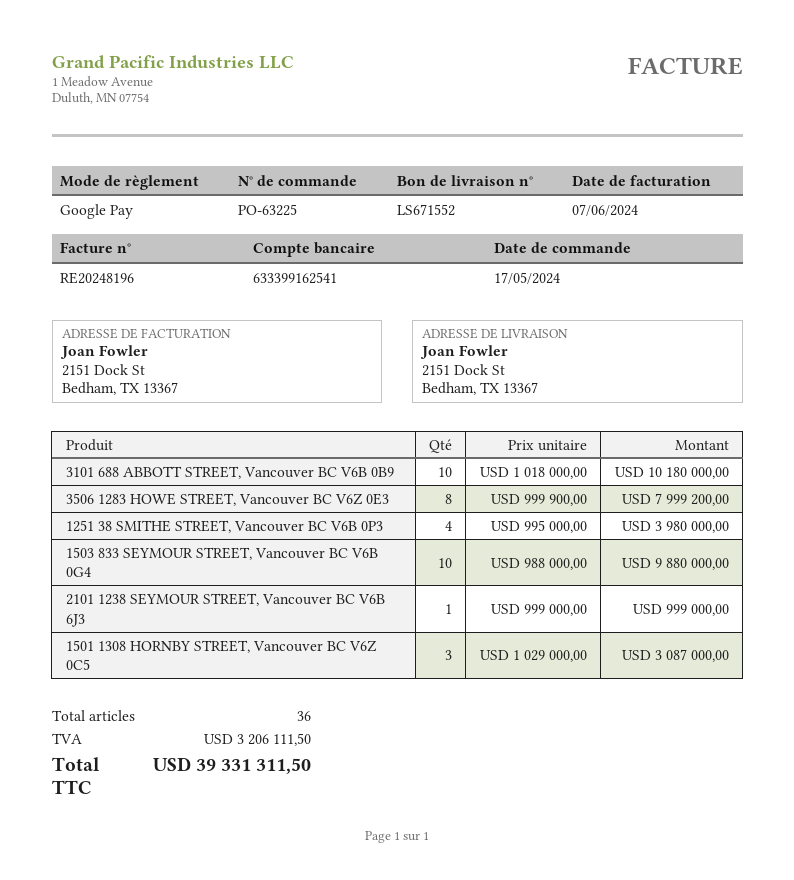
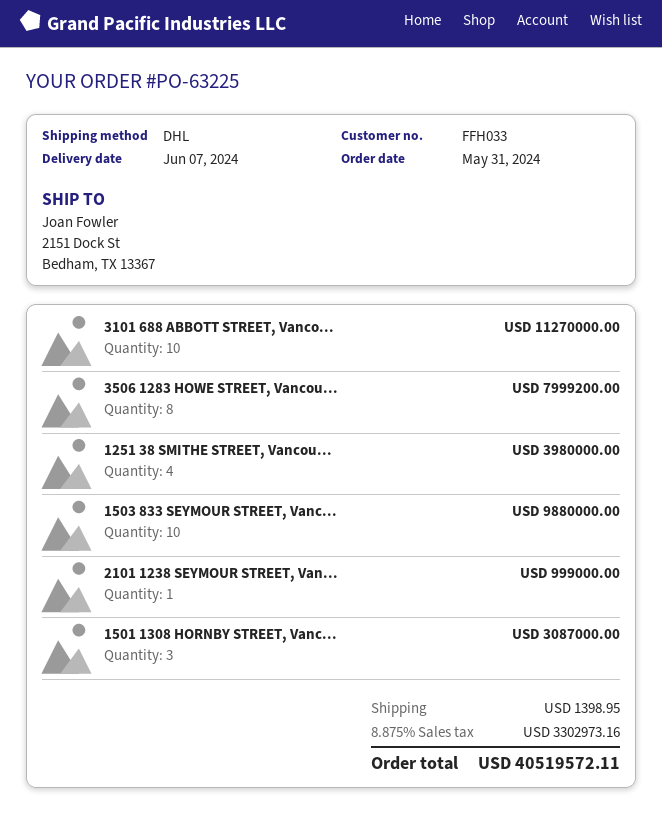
order date: 2024-05-17 -> 2024-05-31
3101 688 ABBOTT STREET, Vancouver BC V6B 0B9: 10 for 10180000.00 -> 10 for 11270000.00
shipping: none -> 1398.95
tax: 3206111.50 -> 3302973.16
total: 39331311.50 -> 40519572.11

